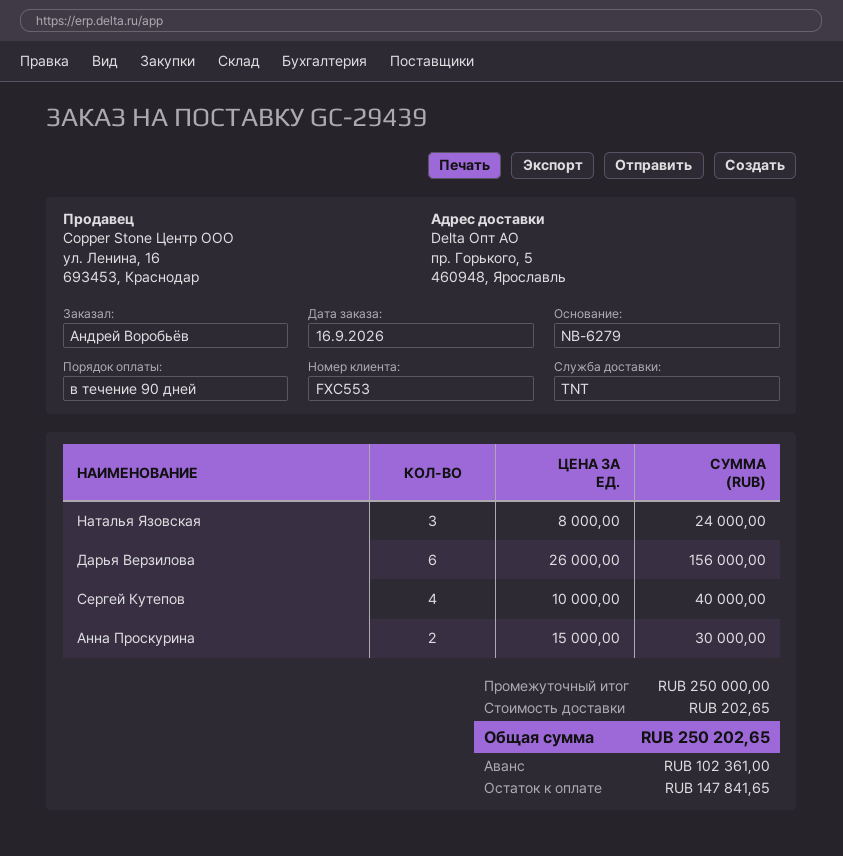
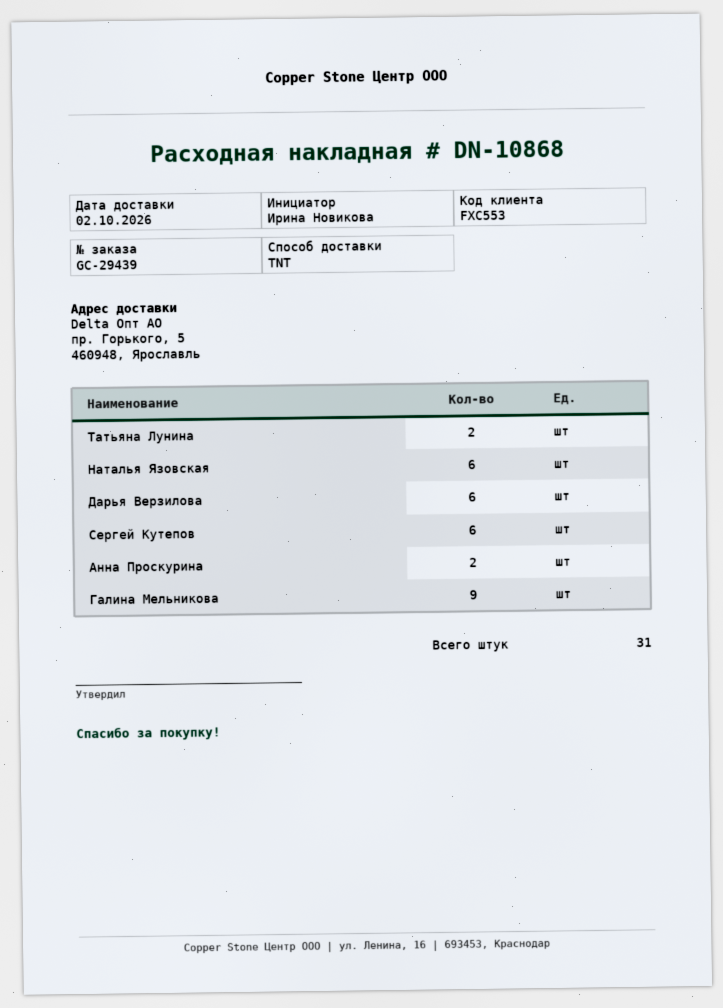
ordered by: Андрей Воробьёв -> Ирина Новикова
Наталья Язовская: 3 -> 6
Сергей Кутепов: 4 -> 6
Татьяна Лунина: none -> 2
Галина Мельникова: none -> 9

